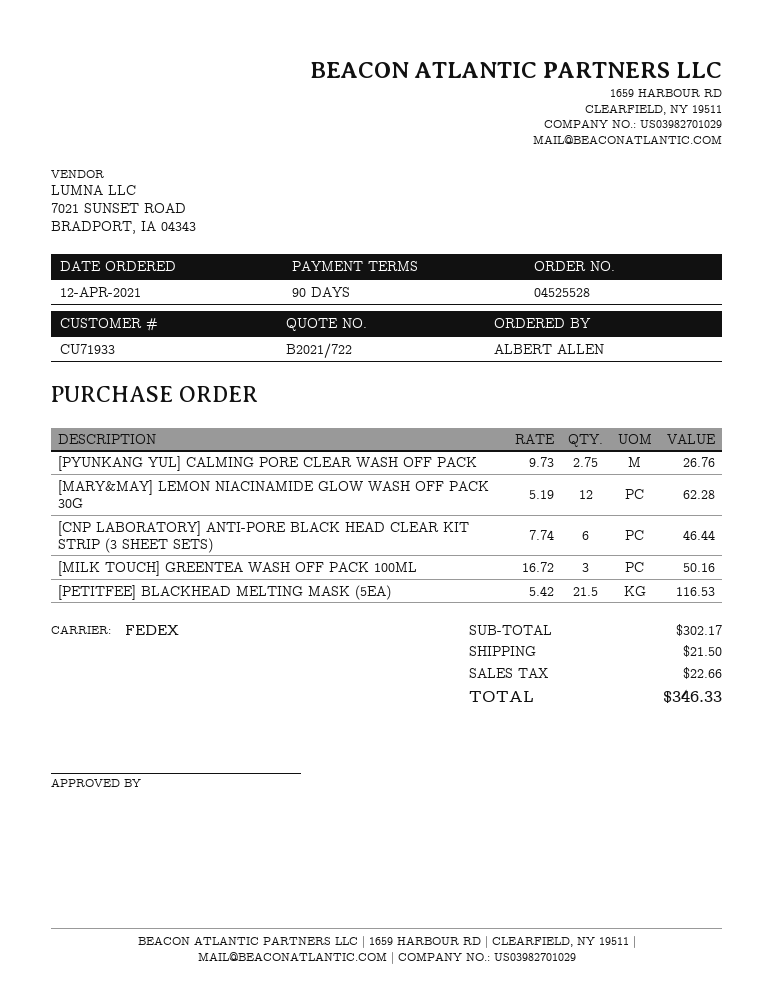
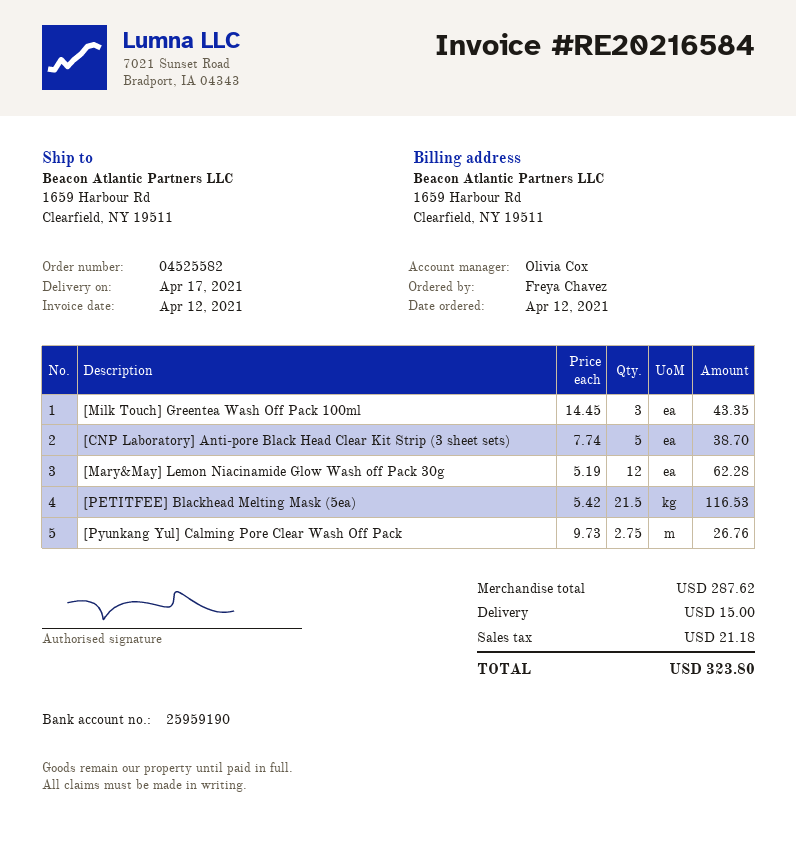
order number: 04525528 -> 04525582
ordered by: ALBERT ALLEN -> Freya Chavez
[CNP LABORATORY] ANTI-PORE BLACK HEAD CLEAR KIT STRIP (3 SHEET SETS): 6 x 7.74 = 46.44 -> 5 x 7.74 = 38.70
[MILK TOUCH] GREENTEA WASH OFF PACK 100ML: 3 x 16.72 = 50.16 -> 3 x 14.45 = 43.35
subtotal: 302.17 -> 287.62
shipping: 21.50 -> 15.00
tax: 22.66 -> 21.18
total: 346.33 -> 323.80

